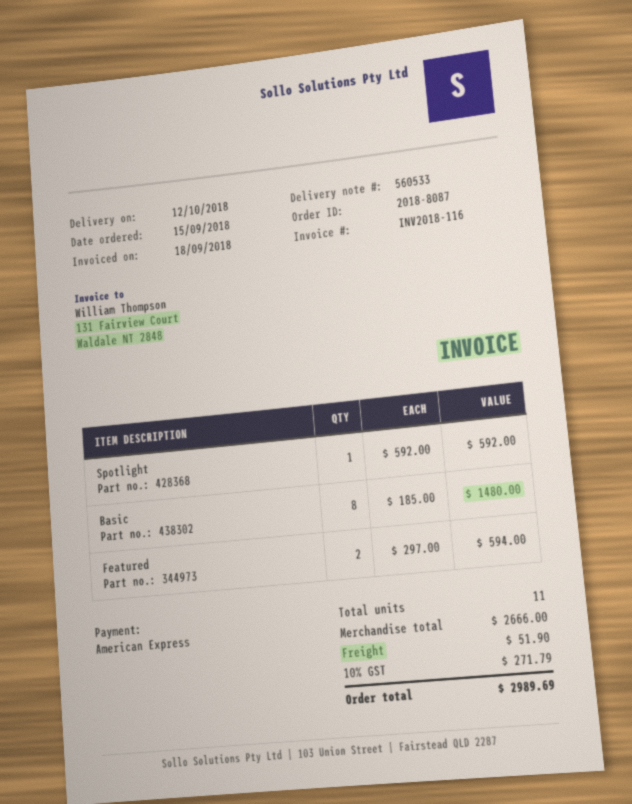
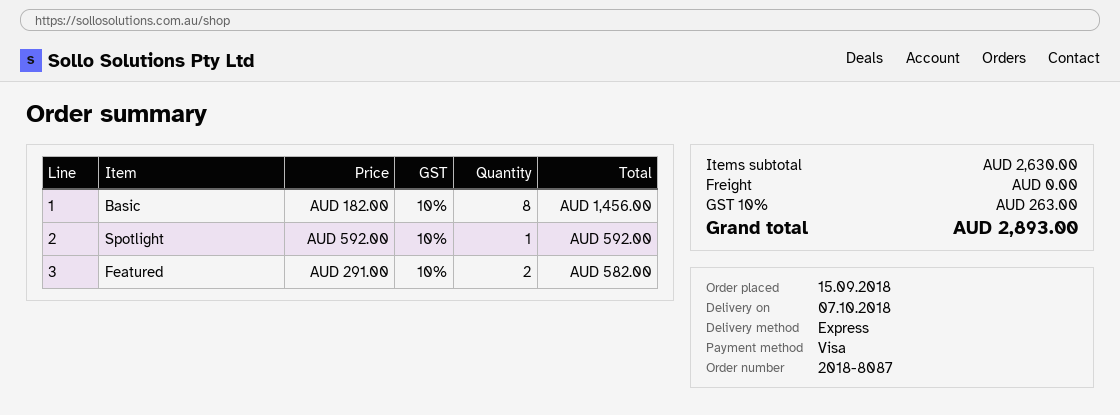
delivery date: 2018-10-12 -> 2018-10-07
payment method: American Express -> Visa
Basic: 8 x 185.00 = 1480.00 -> 8 x 182.00 = 1456.00
Featured: 2 x 297.00 = 594.00 -> 2 x 291.00 = 582.00
subtotal: 2666.00 -> 2630.00
shipping: 51.90 -> 0.00
tax: 10% = 271.79 -> 10% = 263.00
total: 2989.69 -> 2893.00

